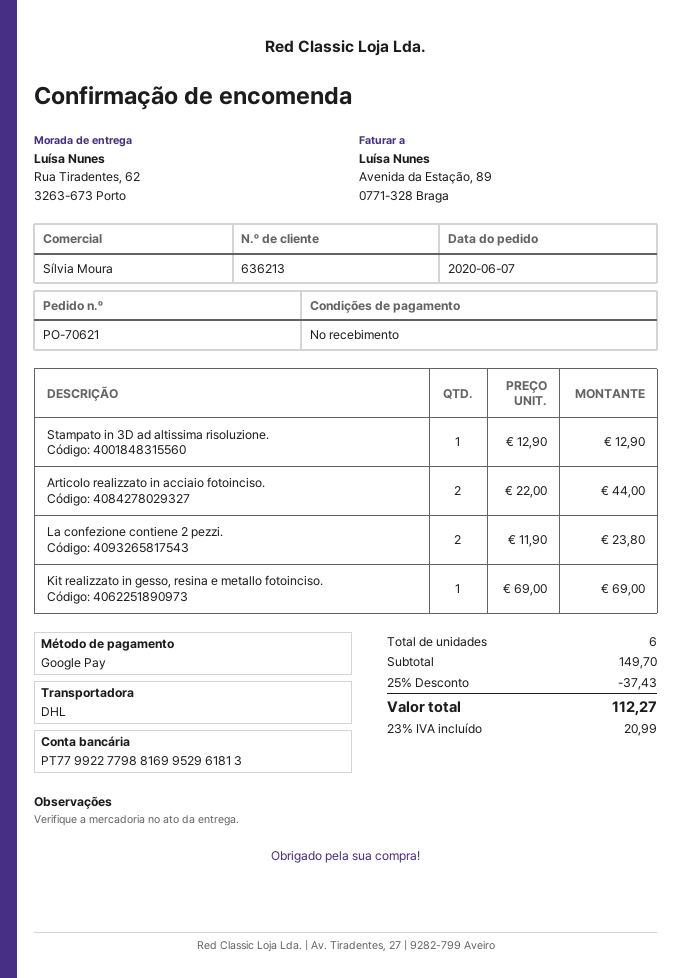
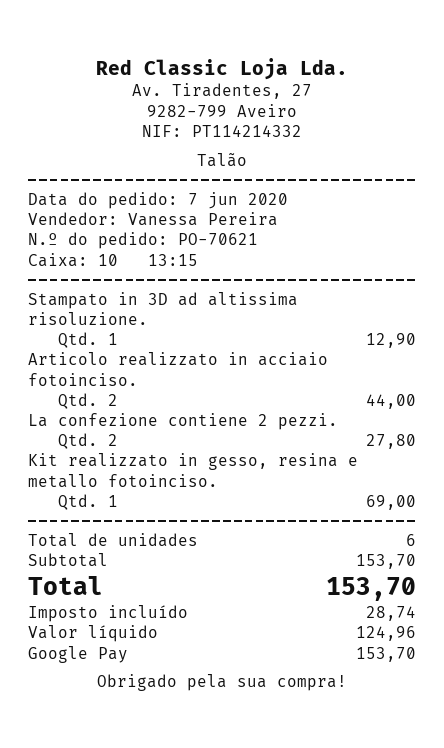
sales rep: Sílvia Moura -> Vanessa Pereira
La confezione contiene 2 pezzi.: 2 for 23.80 -> 2 for 27.80
subtotal: 149.70 -> 153.70
discount: 25% = 37.43 -> none
tax: 20.99 -> 28.74
total: 112.27 -> 153.70

